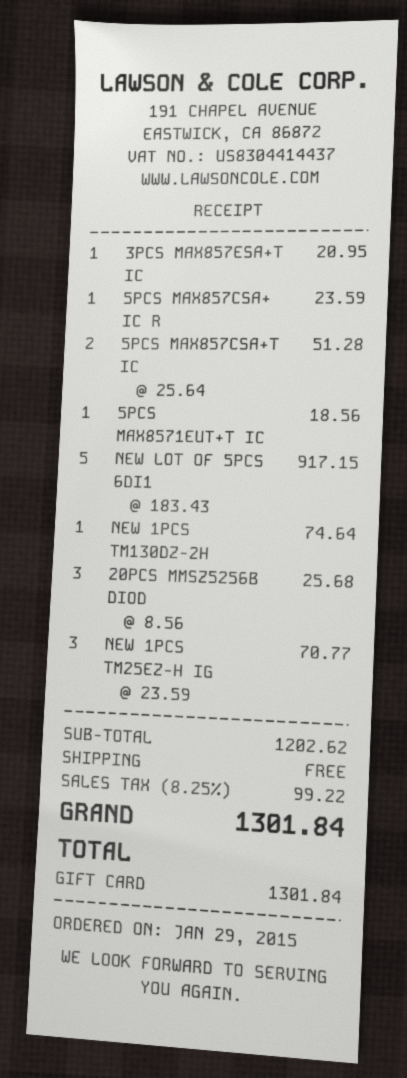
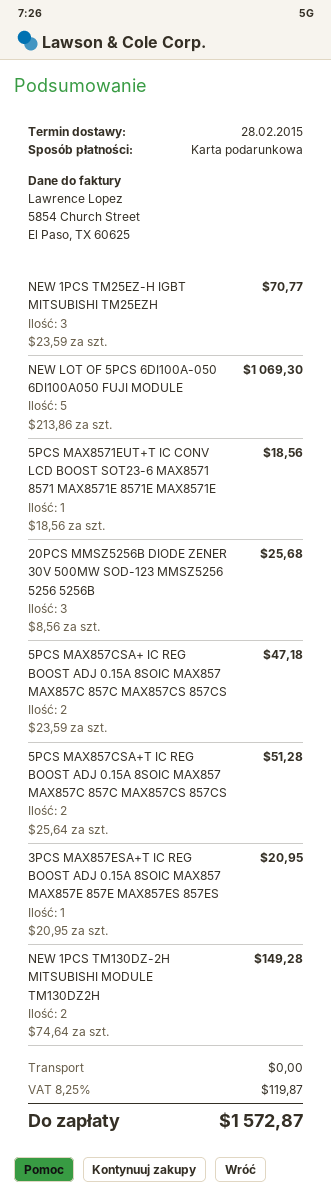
5PCS MAX857CSA+ IC R: 1 x 23.59 = 23.59 -> 2 x 23.59 = 47.18
NEW LOT OF 5PCS 6DI1: 5 x 183.43 = 917.15 -> 5 x 213.86 = 1069.30
NEW 1PCS TM130DZ-2H: 1 x 74.64 = 74.64 -> 2 x 74.64 = 149.28
tax: 8.25% = 99.22 -> 8.25% = 119.87
total: 1301.84 -> 1572.87

